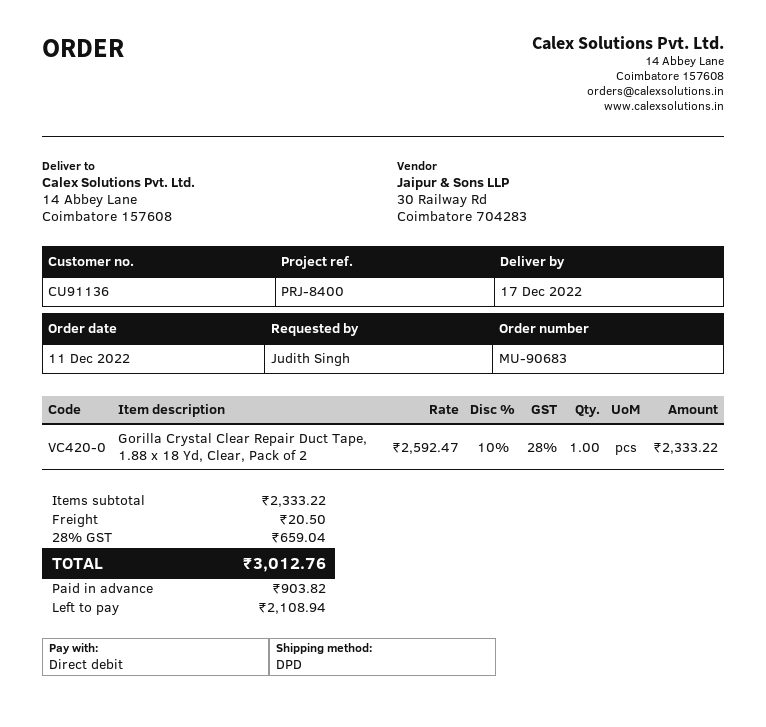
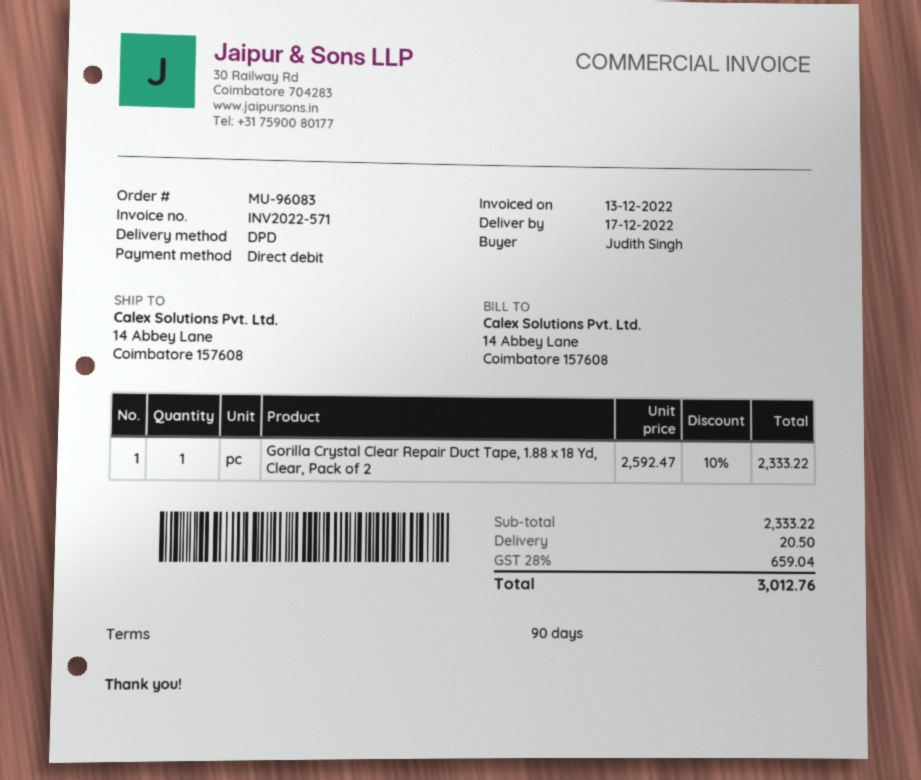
order number: MU-90683 -> MU-96083

